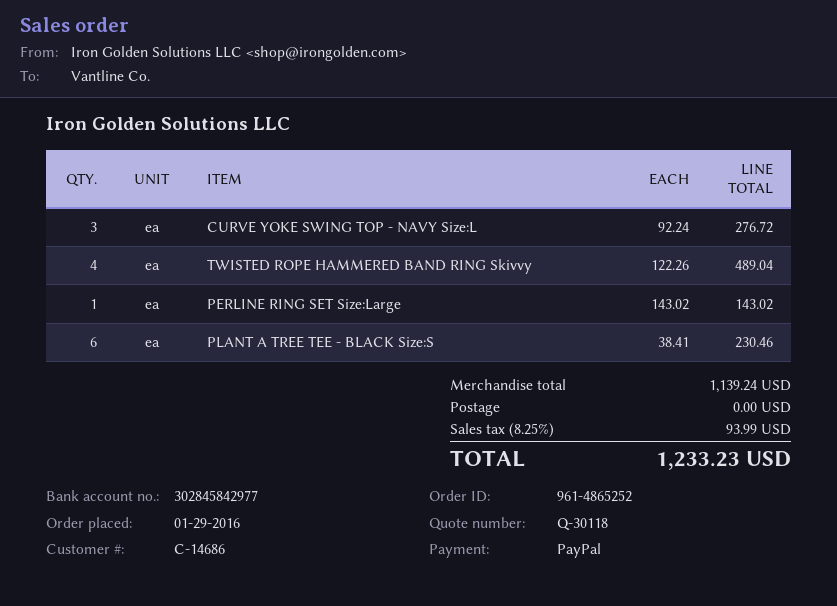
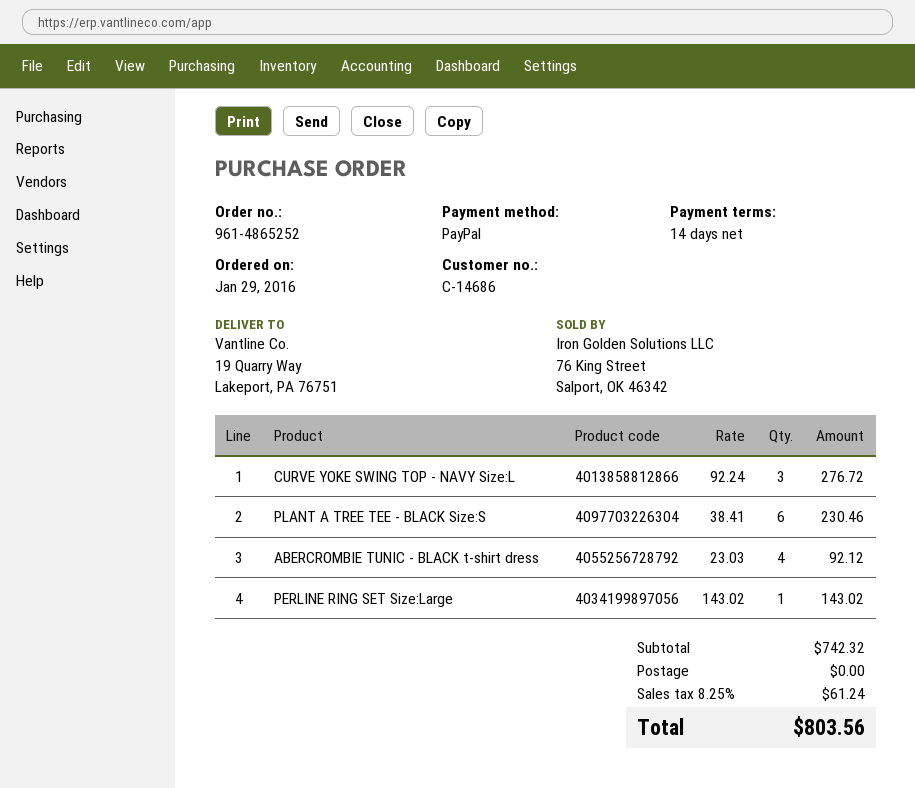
TWISTED ROPE HAMMERED BAND RING Skivvy: 4 x 122.26 = 489.04 -> none
ABERCROMBIE TUNIC - BLACK t-shirt dress: none -> 4 x 23.03 = 92.12
subtotal: 1139.24 -> 742.32
tax: 8.25% = 93.99 -> 8.25% = 61.24
total: 1233.23 -> 803.56

